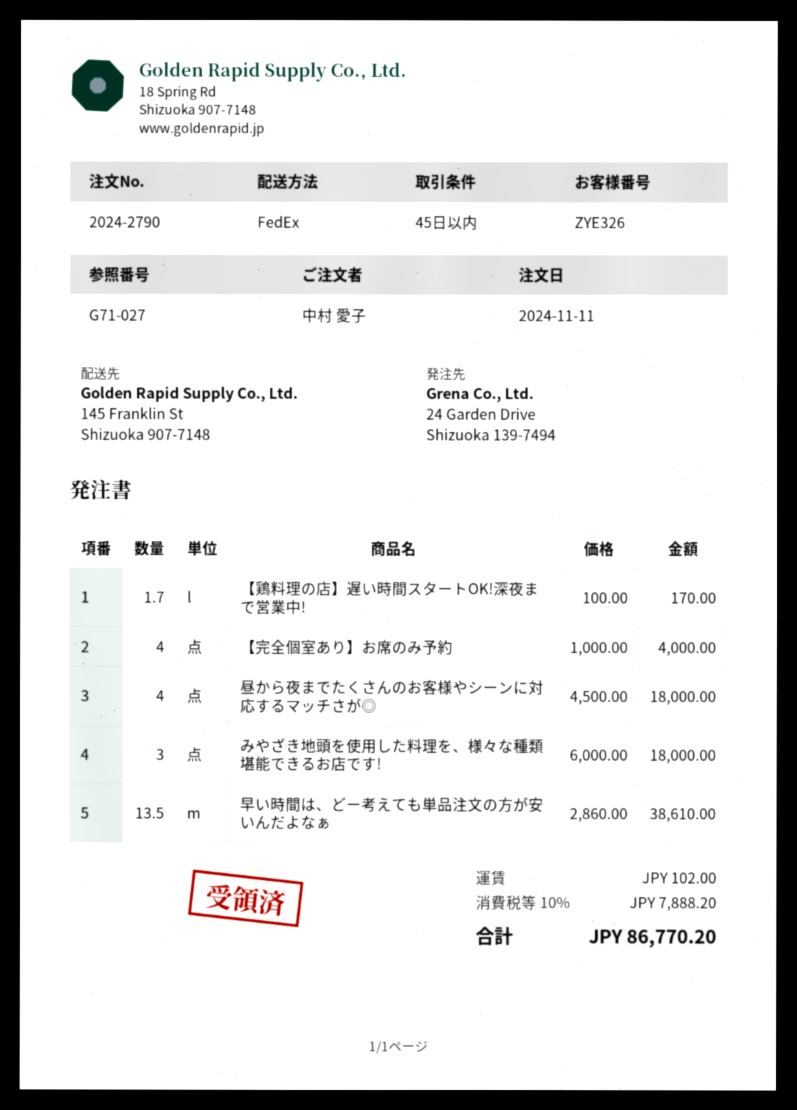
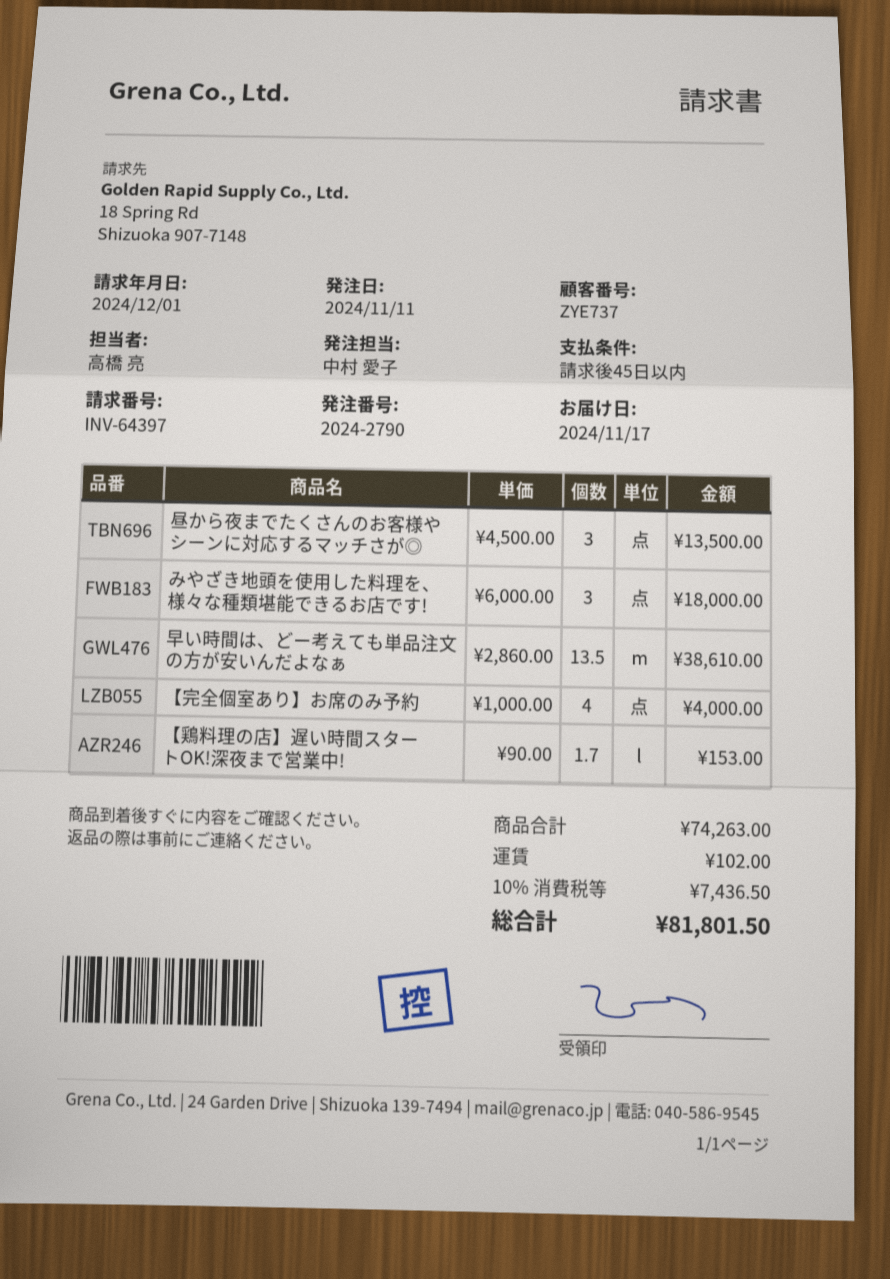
customer number: ZYE326 -> ZYE737
【鶏料理の店】遅い時間スタートOK!深夜まで営業中!: 1.7 x 100.00 = 170.00 -> 1.7 x 90.00 = 153.00
昼から夜までたくさんのお客様やシーンに対応するマッチさが◎: 4 x 4500.00 = 18000.00 -> 3 x 4500.00 = 13500.00
tax: 10% = 7888.20 -> 10% = 7436.50
total: 86770.20 -> 81801.50

